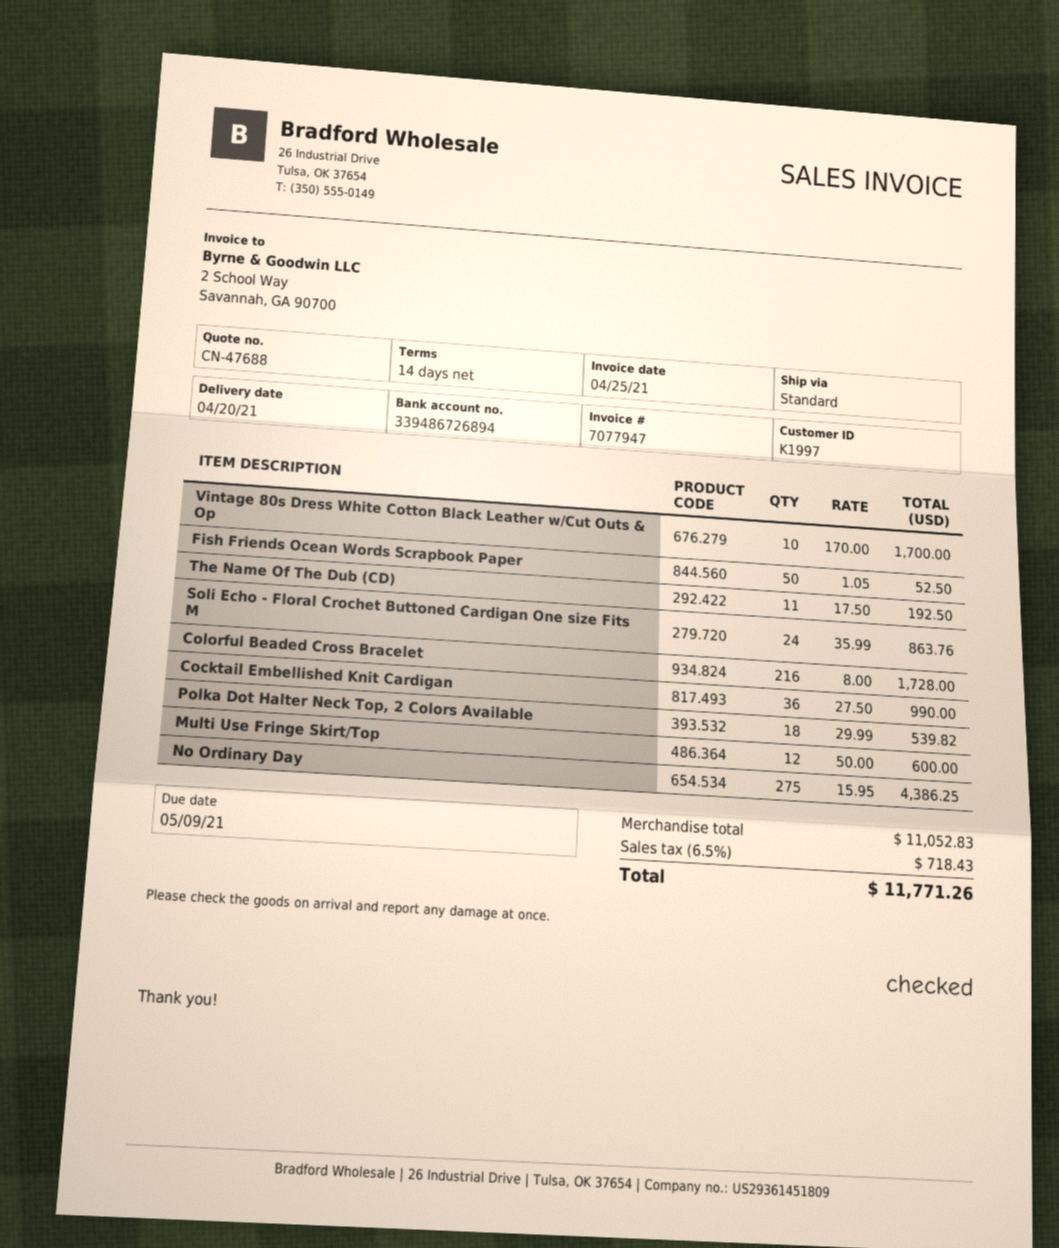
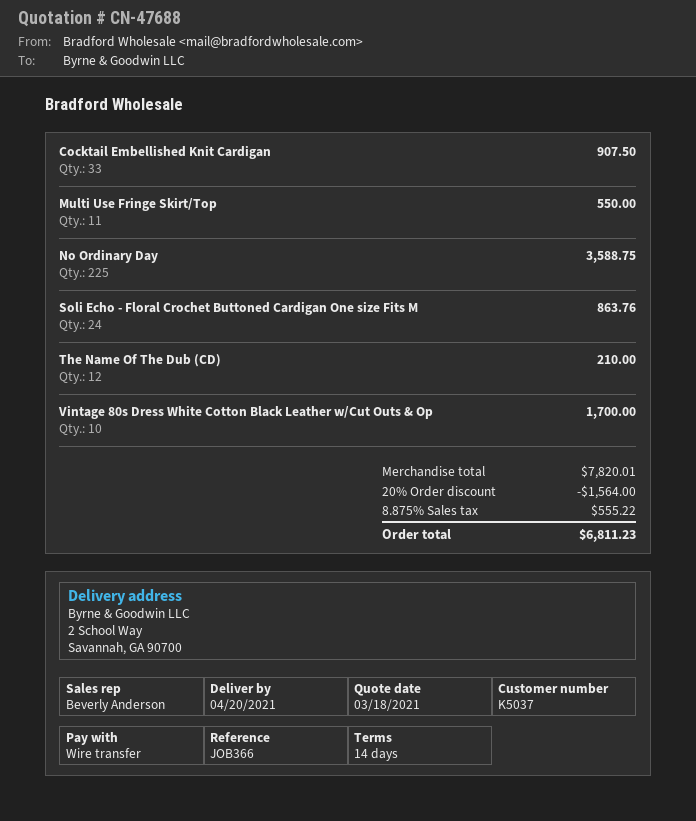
customer number: K1997 -> K5037
Fish Friends Ocean Words Scrapbook Paper: 50 for 52.50 -> none
The Name Of The Dub (CD): 11 for 192.50 -> 12 for 210.00
Colorful Beaded Cross Bracelet: 216 for 1728.00 -> none
Cocktail Embellished Knit Cardigan: 36 for 990.00 -> 33 for 907.50
Polka Dot Halter Neck Top, 2 Colors Available: 18 for 539.82 -> none
Multi Use Fringe Skirt/Top: 12 for 600.00 -> 11 for 550.00
No Ordinary Day: 275 for 4386.25 -> 225 for 3588.75
subtotal: 11052.83 -> 7820.01
discount: none -> 20% = 1564.00
tax: 6.5% = 718.43 -> 8.875% = 555.22
total: 11771.26 -> 6811.23

